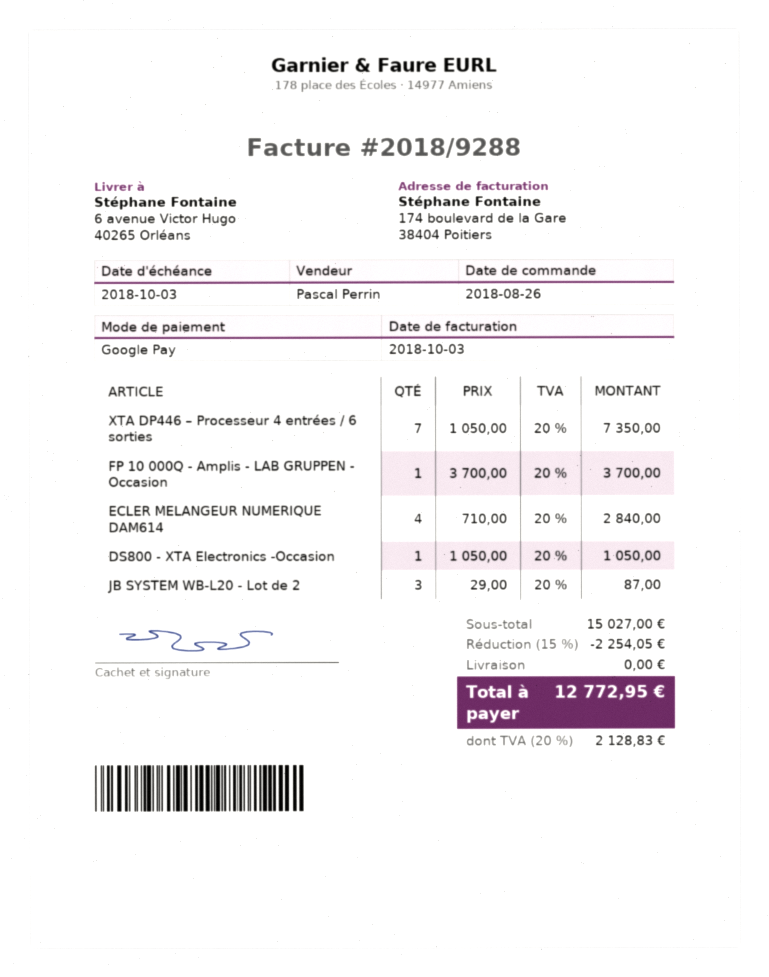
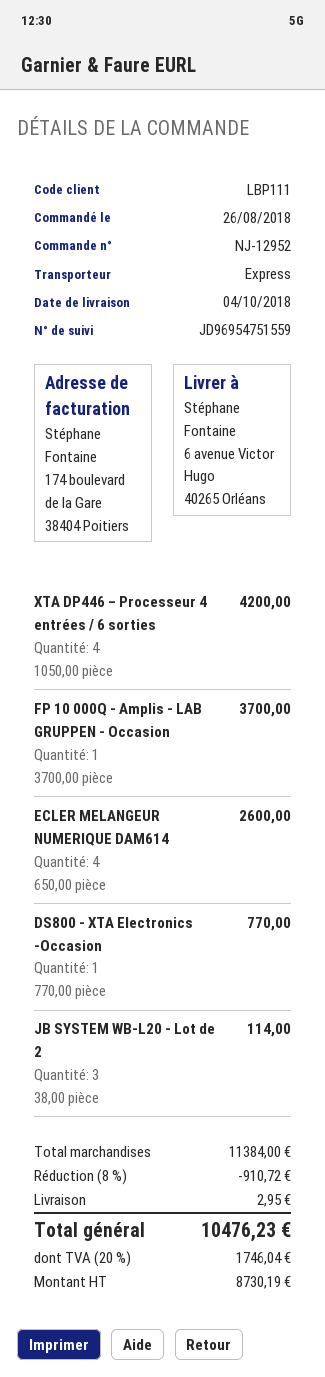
XTA DP446 – Processeur 4 entrées / 6 sorties: 7 x 1050.00 = 7350.00 -> 4 x 1050.00 = 4200.00
ECLER MELANGEUR NUMERIQUE DAM614: 4 x 710.00 = 2840.00 -> 4 x 650.00 = 2600.00
DS800 - XTA Electronics -Occasion: 1 x 1050.00 = 1050.00 -> 1 x 770.00 = 770.00
JB SYSTEM WB-L20 - Lot de 2: 3 x 29.00 = 87.00 -> 3 x 38.00 = 114.00
subtotal: 15027.00 -> 11384.00
discount: 15% = 2254.05 -> 8% = 910.72
shipping: 0.00 -> 2.95
tax: 20% = 2128.83 -> 20% = 1746.04
total: 12772.95 -> 10476.23

